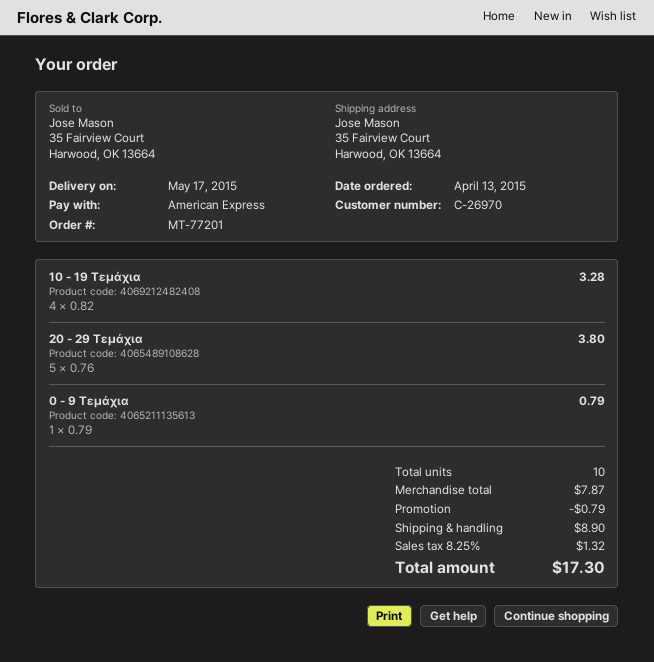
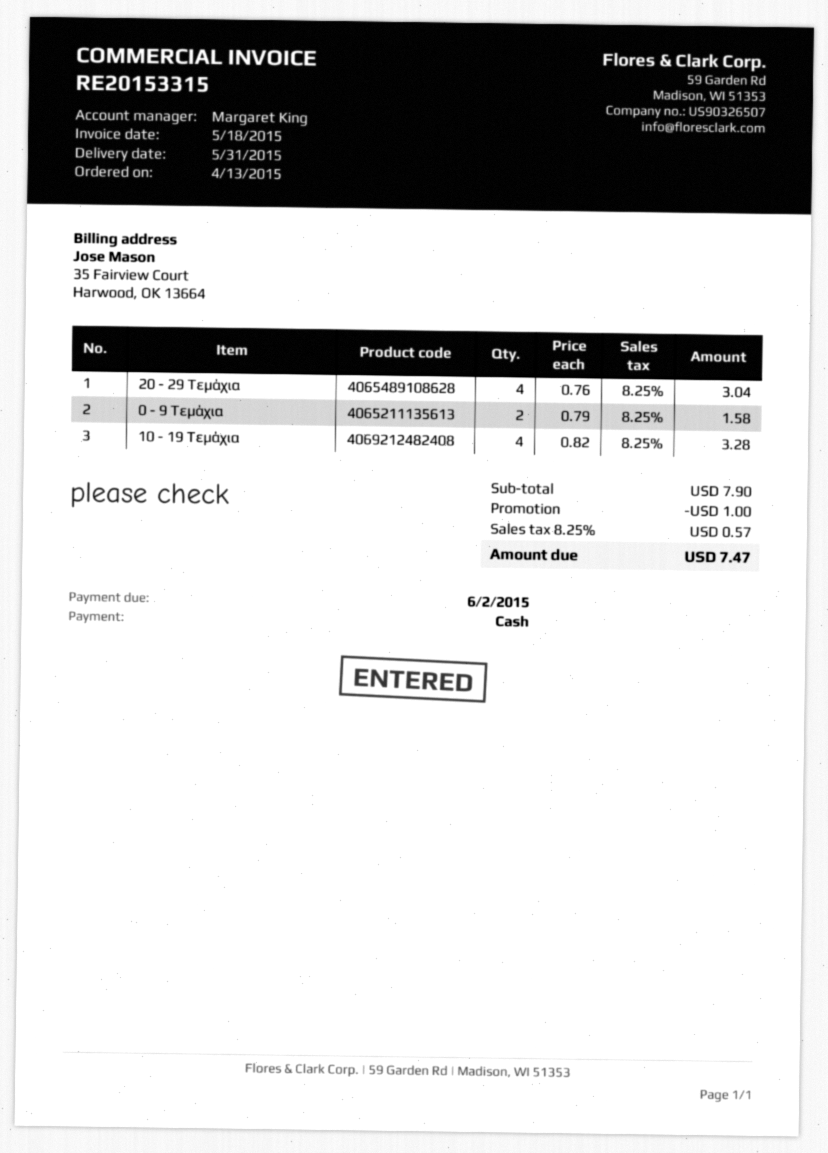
delivery date: 2015-05-17 -> 2015-05-31
payment method: American Express -> cash
20 - 29 Τεμάχια: 5 x 0.76 = 3.80 -> 4 x 0.76 = 3.04
0 - 9 Τεμάχια: 1 x 0.79 = 0.79 -> 2 x 0.79 = 1.58
subtotal: 7.87 -> 7.90
discount: 0.79 -> 1.00
shipping: 8.90 -> none
tax: 8.25% = 1.32 -> 8.25% = 0.57
total: 17.30 -> 7.47

